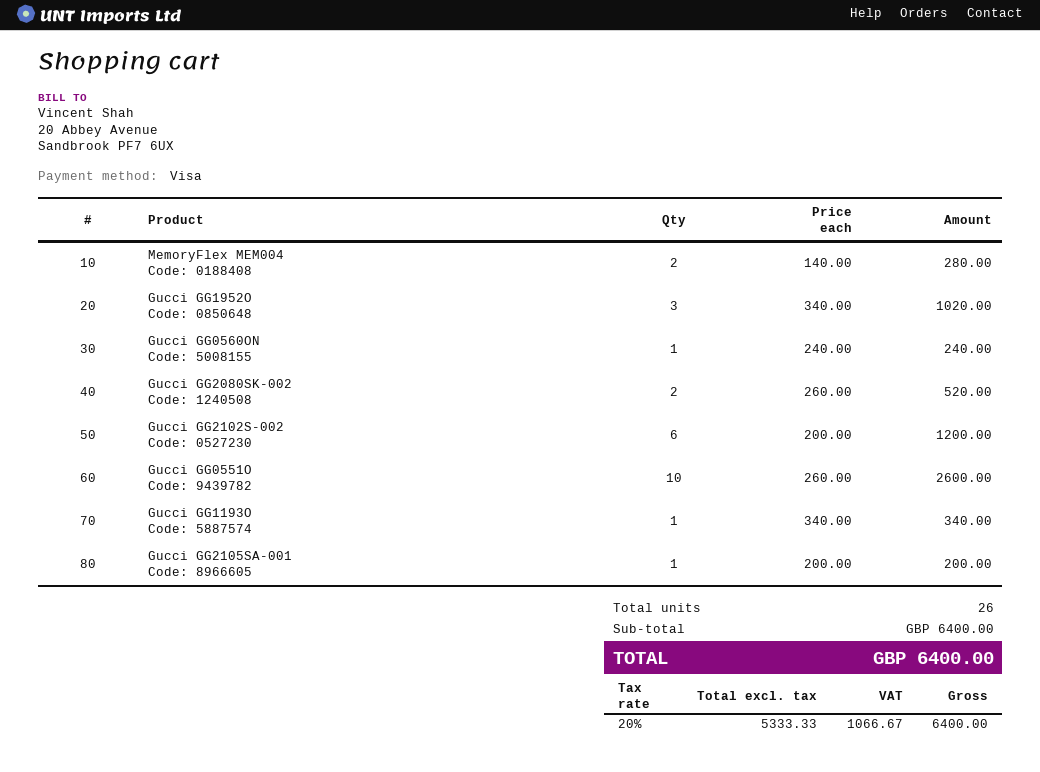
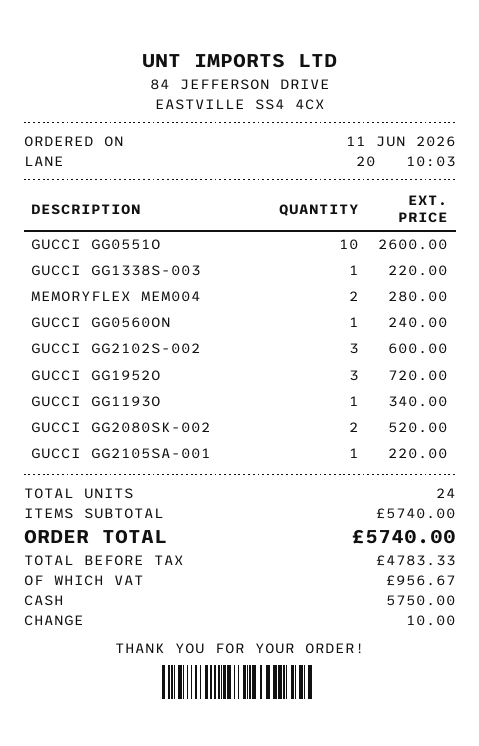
payment method: Visa -> cash
Gucci GG1952O: 3 for 1020.00 -> 3 for 720.00
Gucci GG2102S-002: 6 for 1200.00 -> 3 for 600.00
Gucci GG2105SA-001: 1 for 200.00 -> 1 for 220.00
GUCCI GG1338S-003: none -> 1 for 220.00
total quantity: 26 -> 24
subtotal: 6400.00 -> 5740.00
net: 5333.33 -> 4783.33
tax: 1066.67 -> 956.67
total: 6400.00 -> 5740.00

